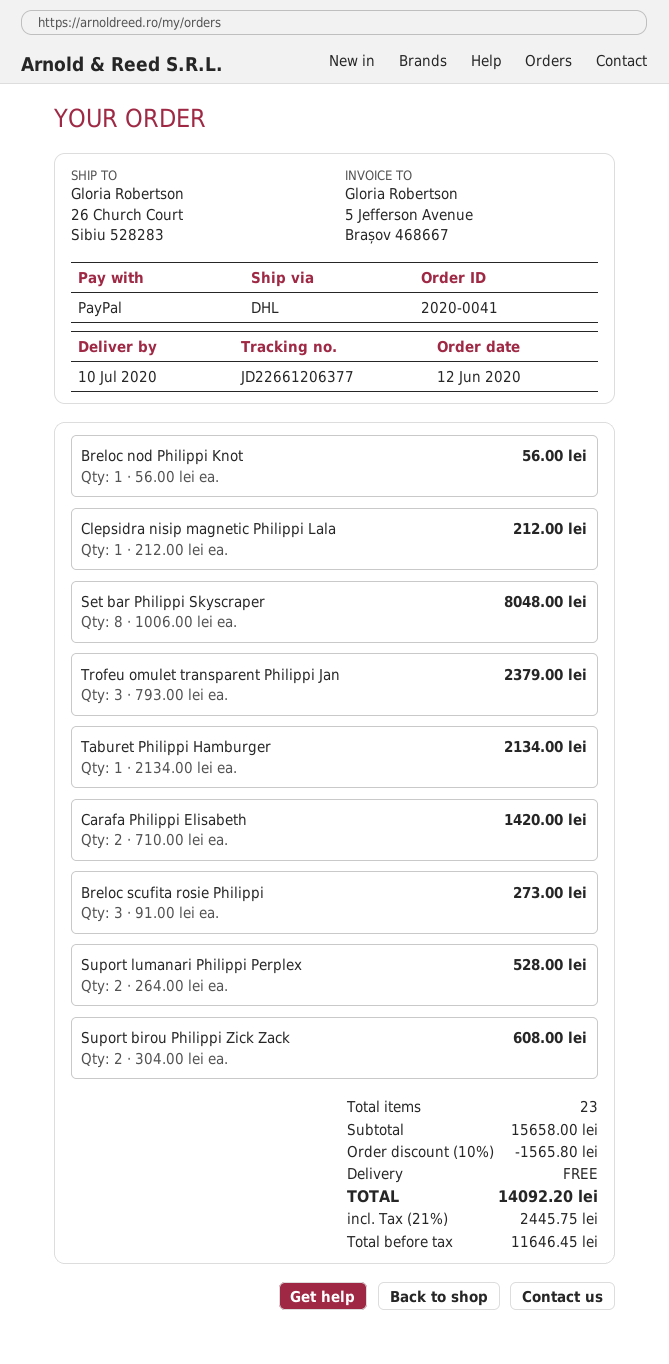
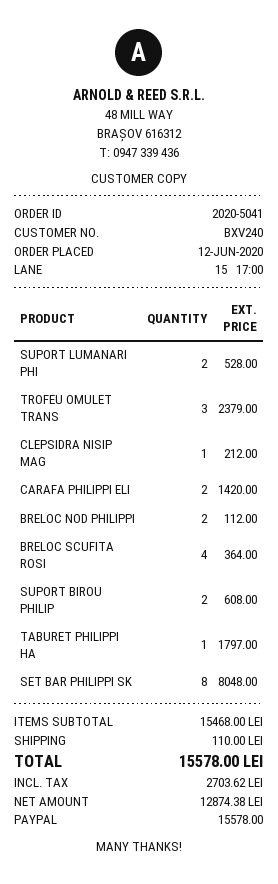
order number: 2020-0041 -> 2020-5041
Breloc nod Philippi Knot: 1 for 56.00 -> 2 for 112.00
Taburet Philippi Hamburger: 1 for 2134.00 -> 1 for 1797.00
Breloc scufita rosie Philippi: 3 for 273.00 -> 4 for 364.00
subtotal: 15658.00 -> 15468.00
discount: 10% = 1565.80 -> none
shipping: 0.00 -> 110.00
net: 11646.45 -> 12874.38
tax: 2445.75 -> 2703.62
total: 14092.20 -> 15578.00

